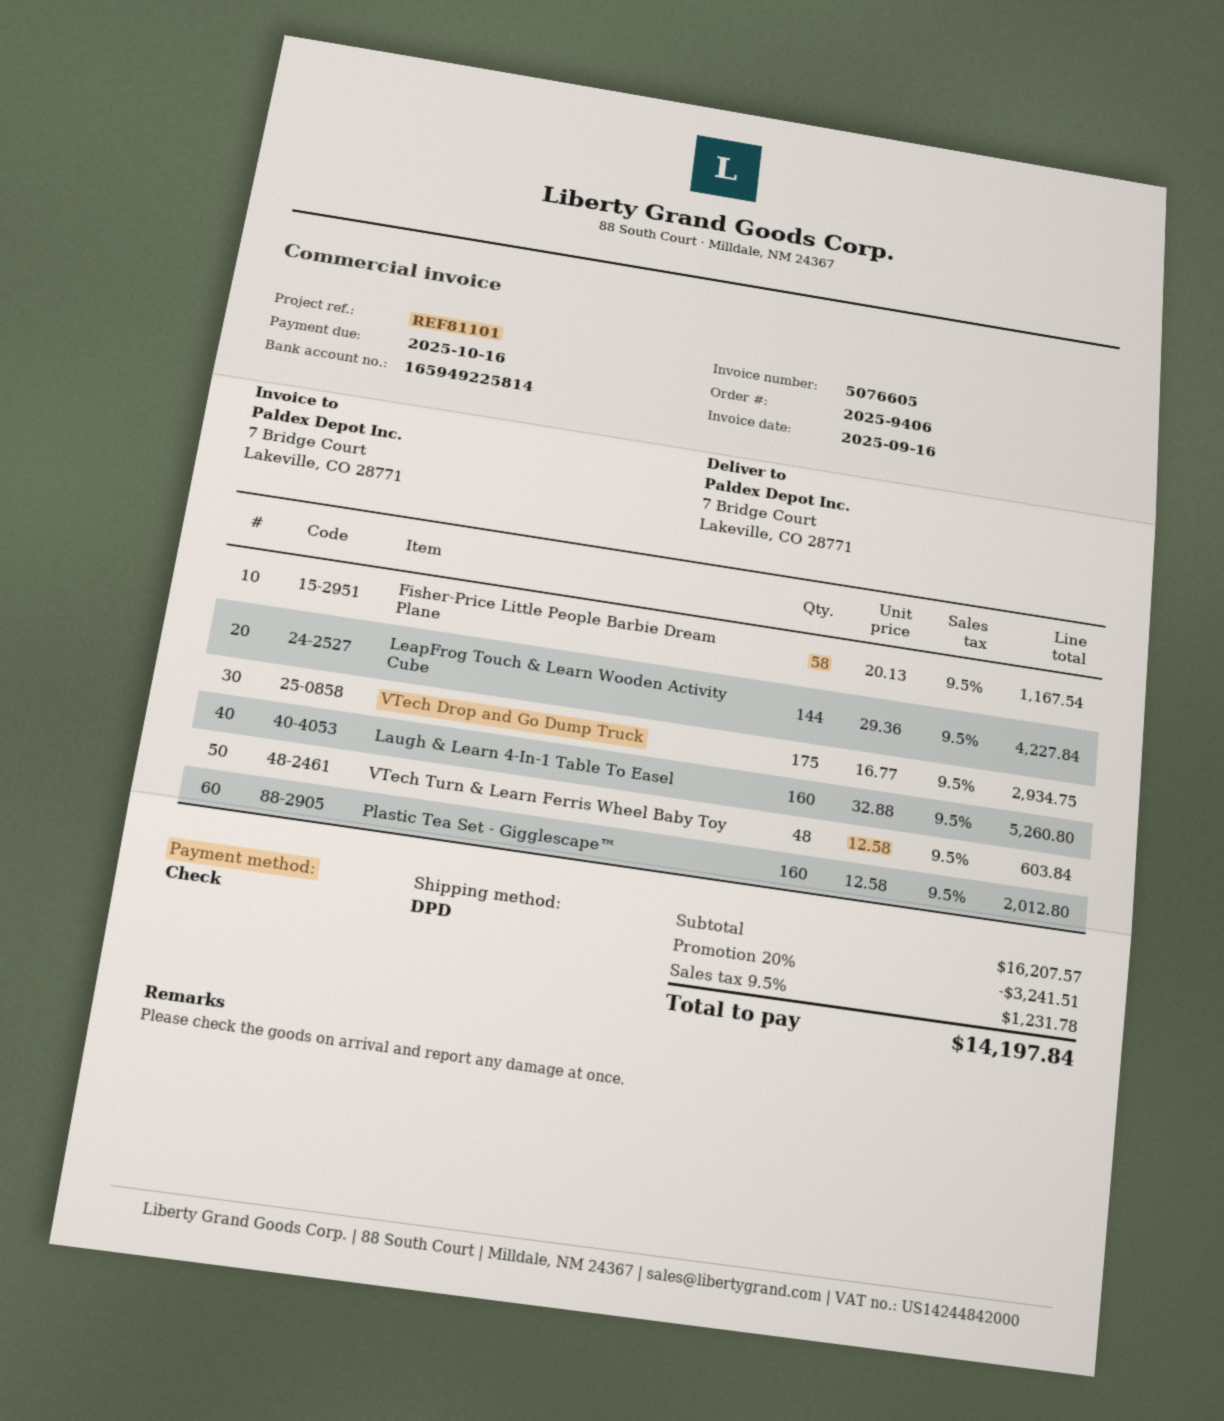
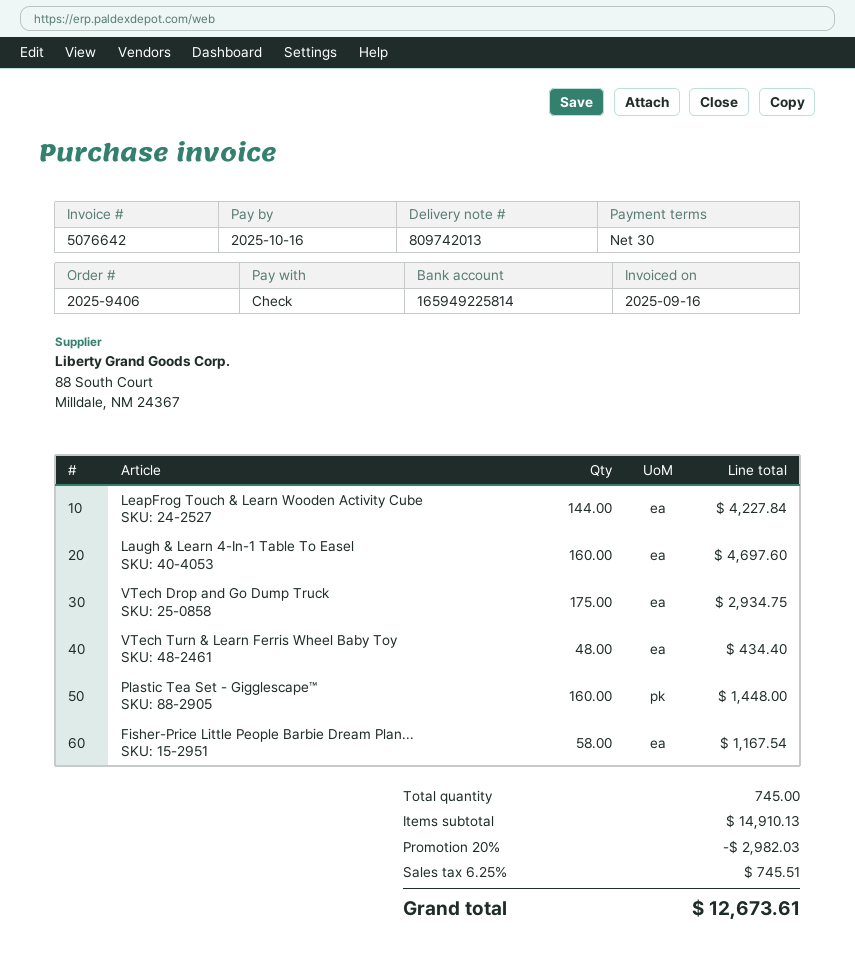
invoice number: 5076605 -> 5076642
Laugh & Learn 4-In-1 Table To Easel: 160 for 5260.80 -> 160 for 4697.60
VTech Turn & Learn Ferris Wheel Baby Toy: 48 for 603.84 -> 48 for 434.40
Plastic Tea Set - Gigglescape™: 160 for 2012.80 -> 160 for 1448.00
subtotal: 16207.57 -> 14910.13
discount: 20% = 3241.51 -> 20% = 2982.03
tax: 9.5% = 1231.78 -> 6.25% = 745.51
total: 14197.84 -> 12673.61

